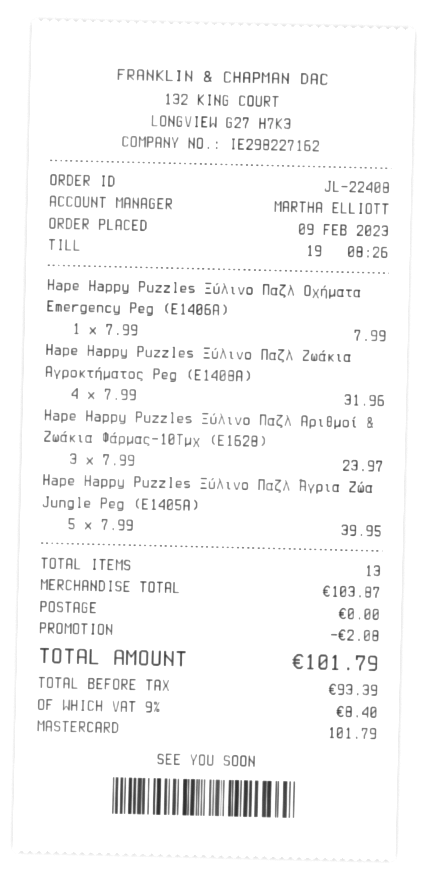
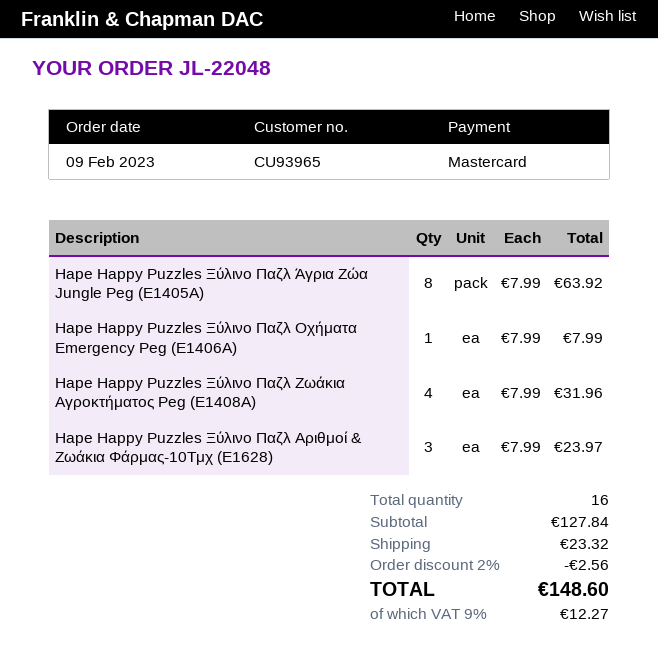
order number: JL-22408 -> JL-22048
Hape Happy Puzzles Ξύλινο Παζλ Άγρια Ζώα Jungle Peg (E1405A): 5 x 7.99 = 39.95 -> 8 x 7.99 = 63.92
total quantity: 13 -> 16
subtotal: 103.87 -> 127.84
discount: 2.08 -> 2.56
shipping: 0.00 -> 23.32
tax: 9% = 8.40 -> 9% = 12.27
total: 101.79 -> 148.60

